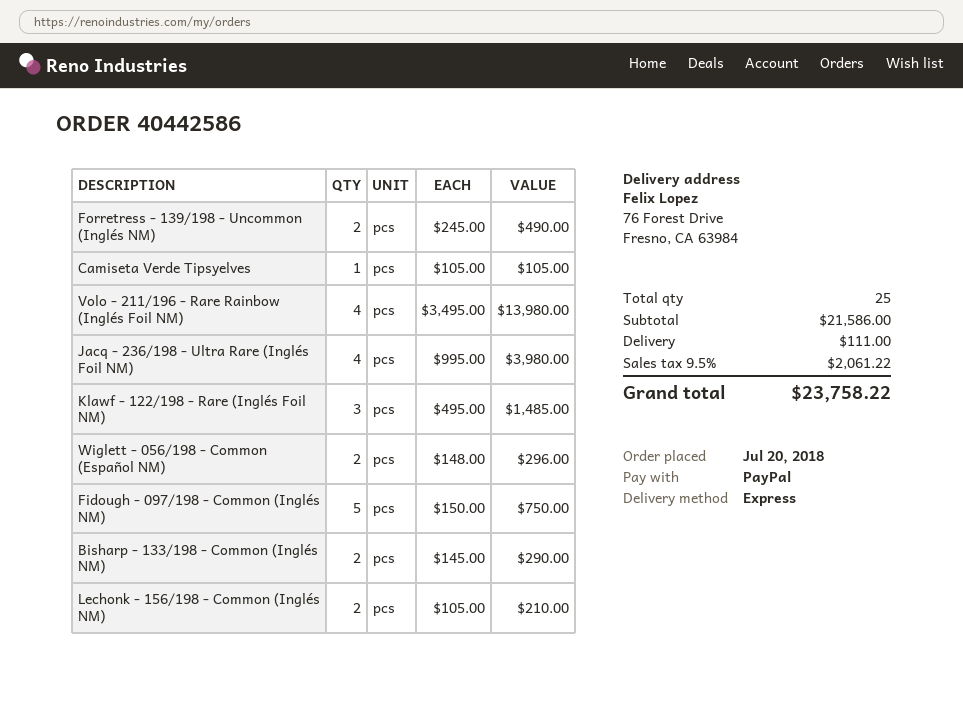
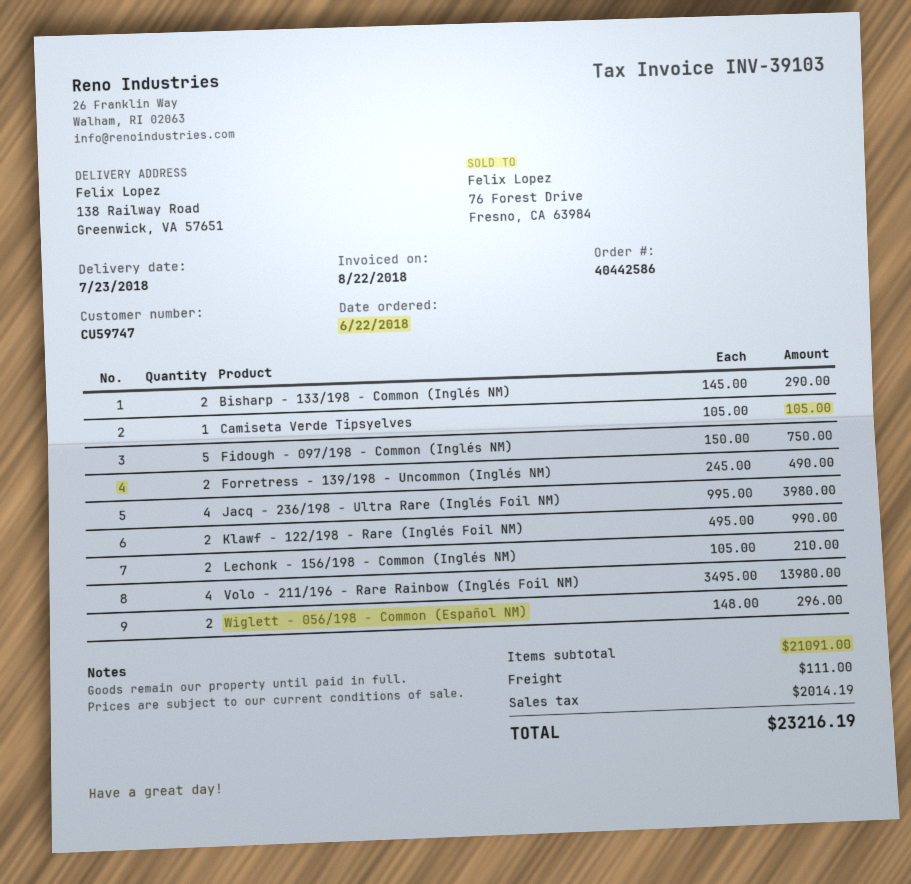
order date: 2018-07-20 -> 2018-06-22
ship to: 76 Forest Drive, Fresno, CA 63984 -> 138 Railway Road, Greenwick, VA 57651
Klawf - 122/198 - Rare (Inglés Foil NM): 3 x 495.00 = 1485.00 -> 2 x 495.00 = 990.00
subtotal: 21586.00 -> 21091.00
tax: 2061.22 -> 2014.19
total: 23758.22 -> 23216.19

